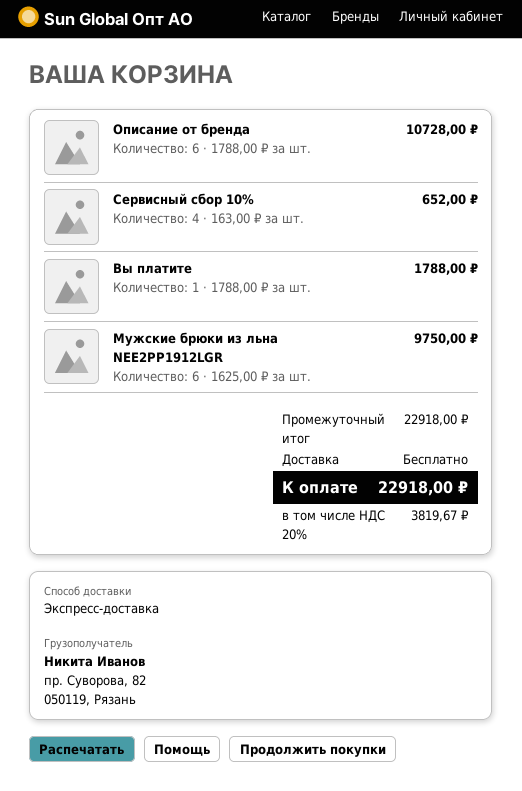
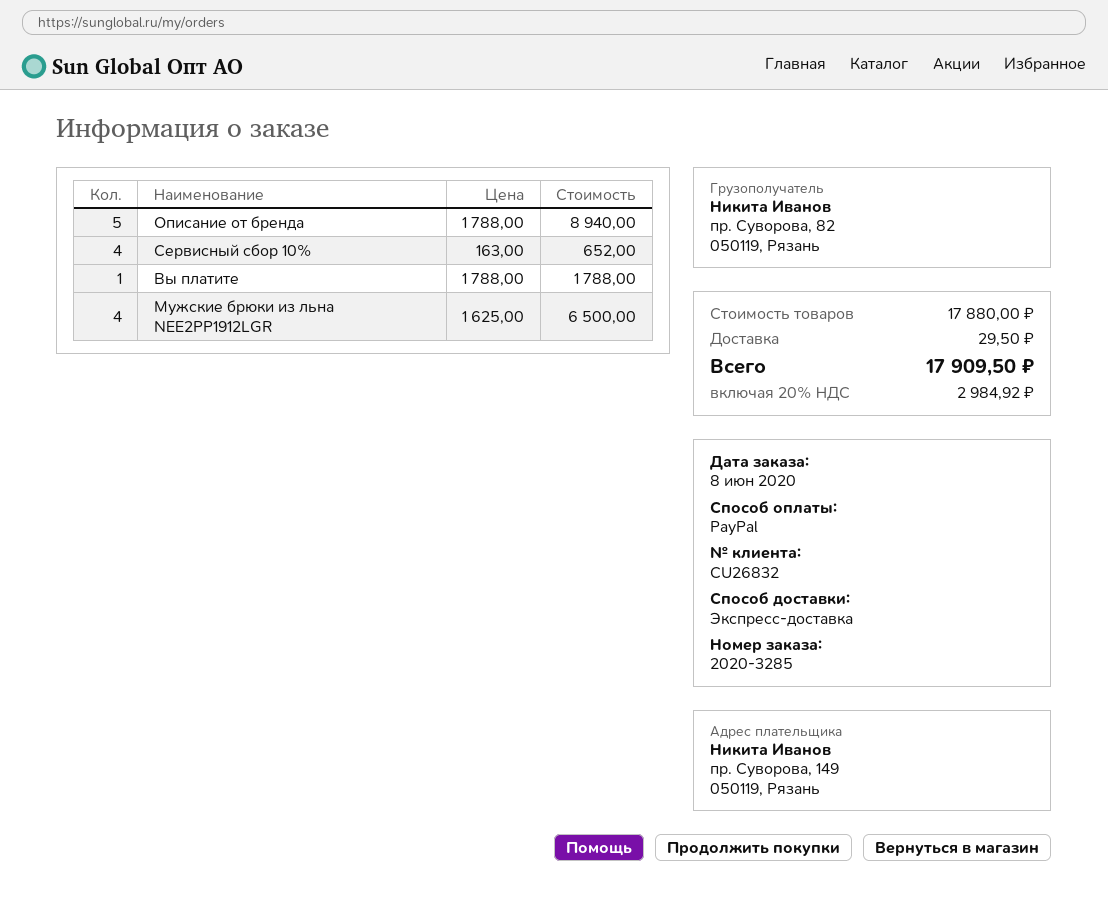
Описание от бренда: 6 x 1788.00 = 10728.00 -> 5 x 1788.00 = 8940.00
Мужские брюки из льна NEE2PP1912LGR: 6 x 1625.00 = 9750.00 -> 4 x 1625.00 = 6500.00
subtotal: 22918.00 -> 17880.00
shipping: 0.00 -> 29.50
tax: 20% = 3819.67 -> 20% = 2984.92
total: 22918.00 -> 17909.50

